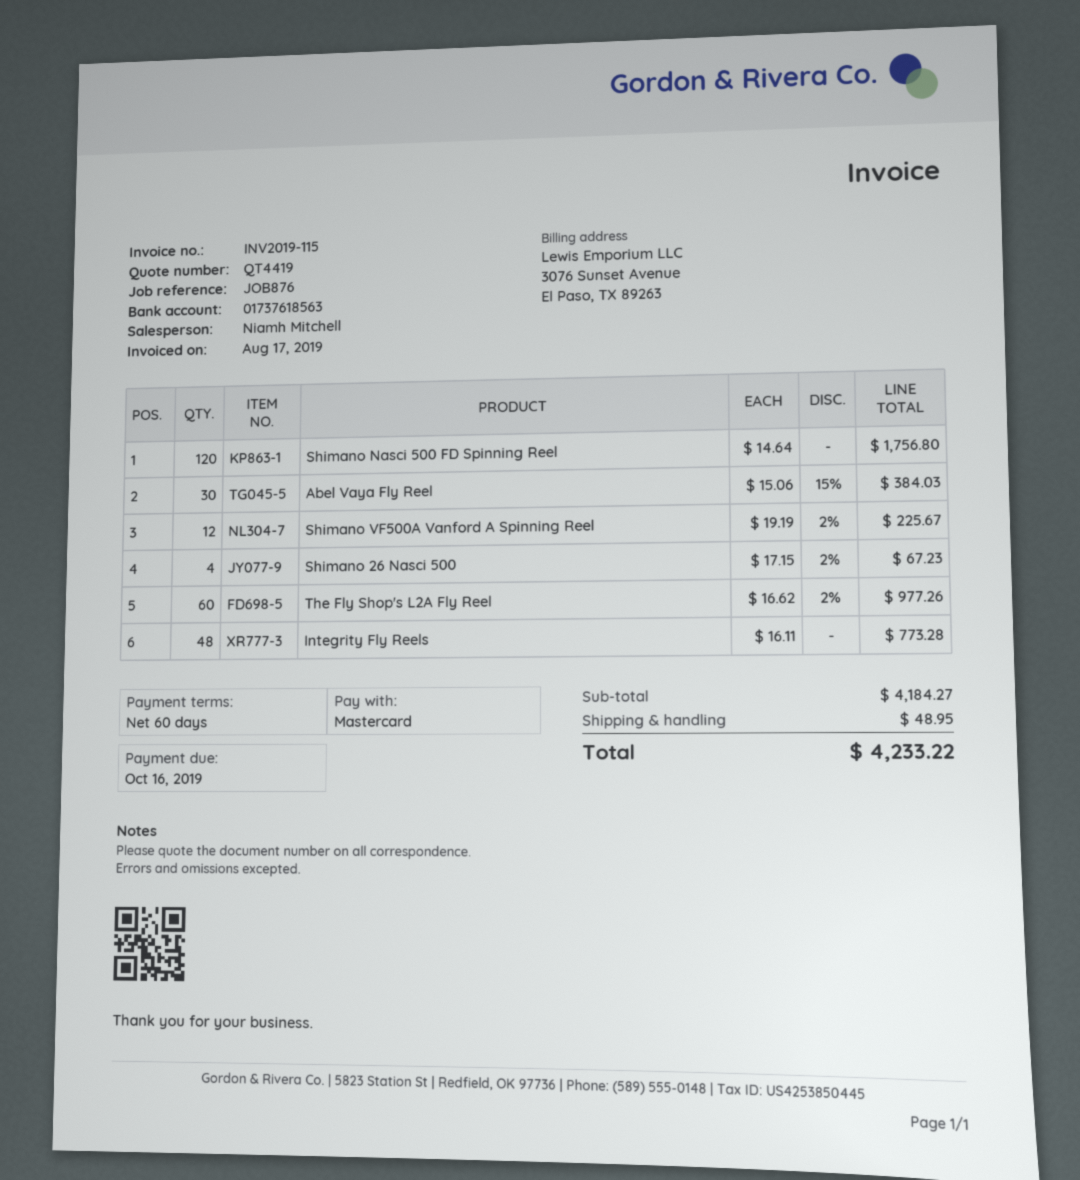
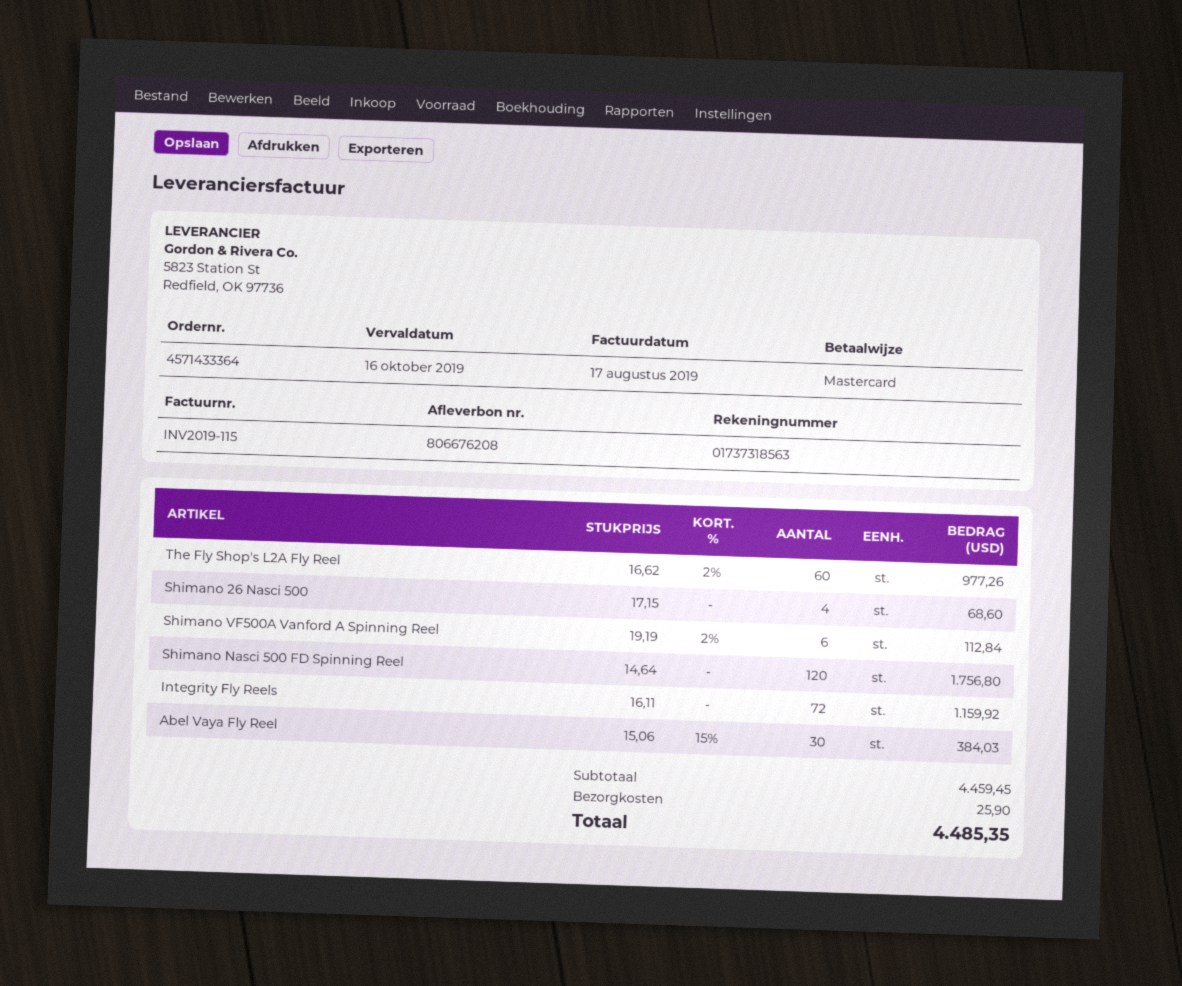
bank account: 01737618563 -> 01737318563
Shimano VF500A Vanford A Spinning Reel: 12 x 19.19 - 2% = 225.67 -> 6 x 19.19 - 2% = 112.84
Shimano 26 Nasci 500: 4 x 17.15 - 2% = 67.23 -> 4 x 17.15 = 68.60
Integrity Fly Reels: 48 x 16.11 = 773.28 -> 72 x 16.11 = 1159.92
subtotal: 4184.27 -> 4459.45
shipping: 48.95 -> 25.90
total: 4233.22 -> 4485.35

